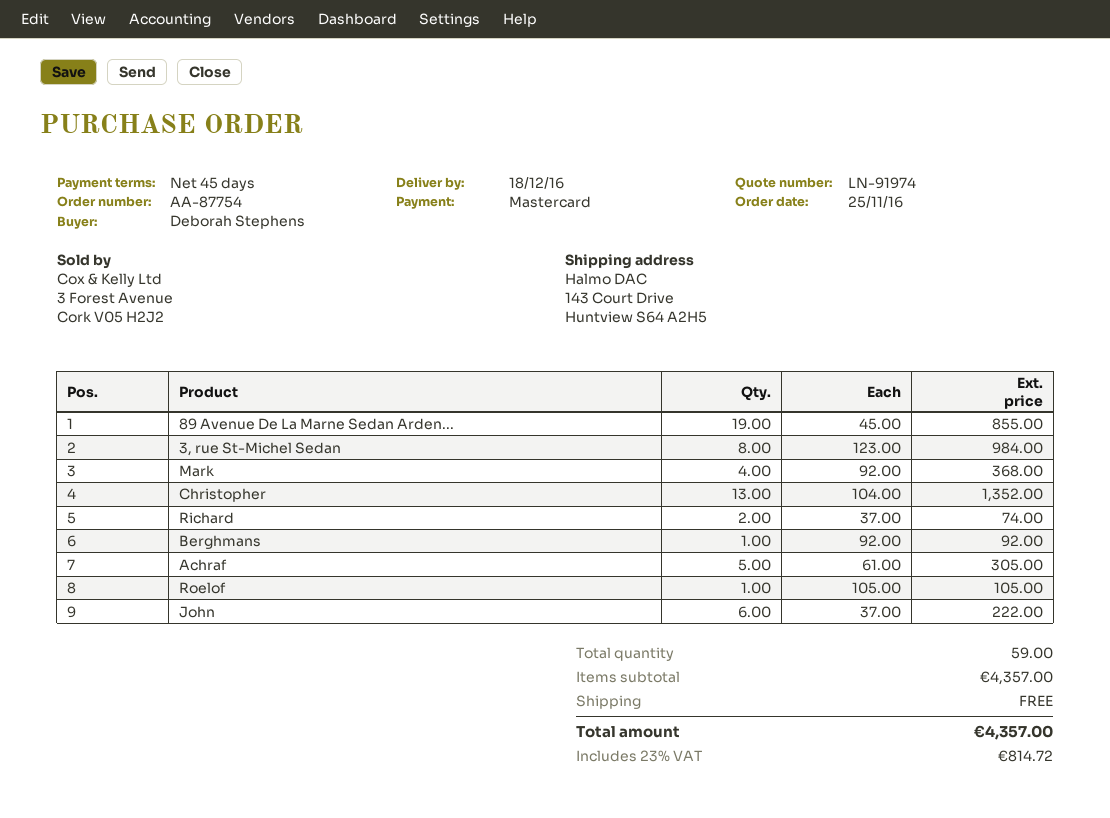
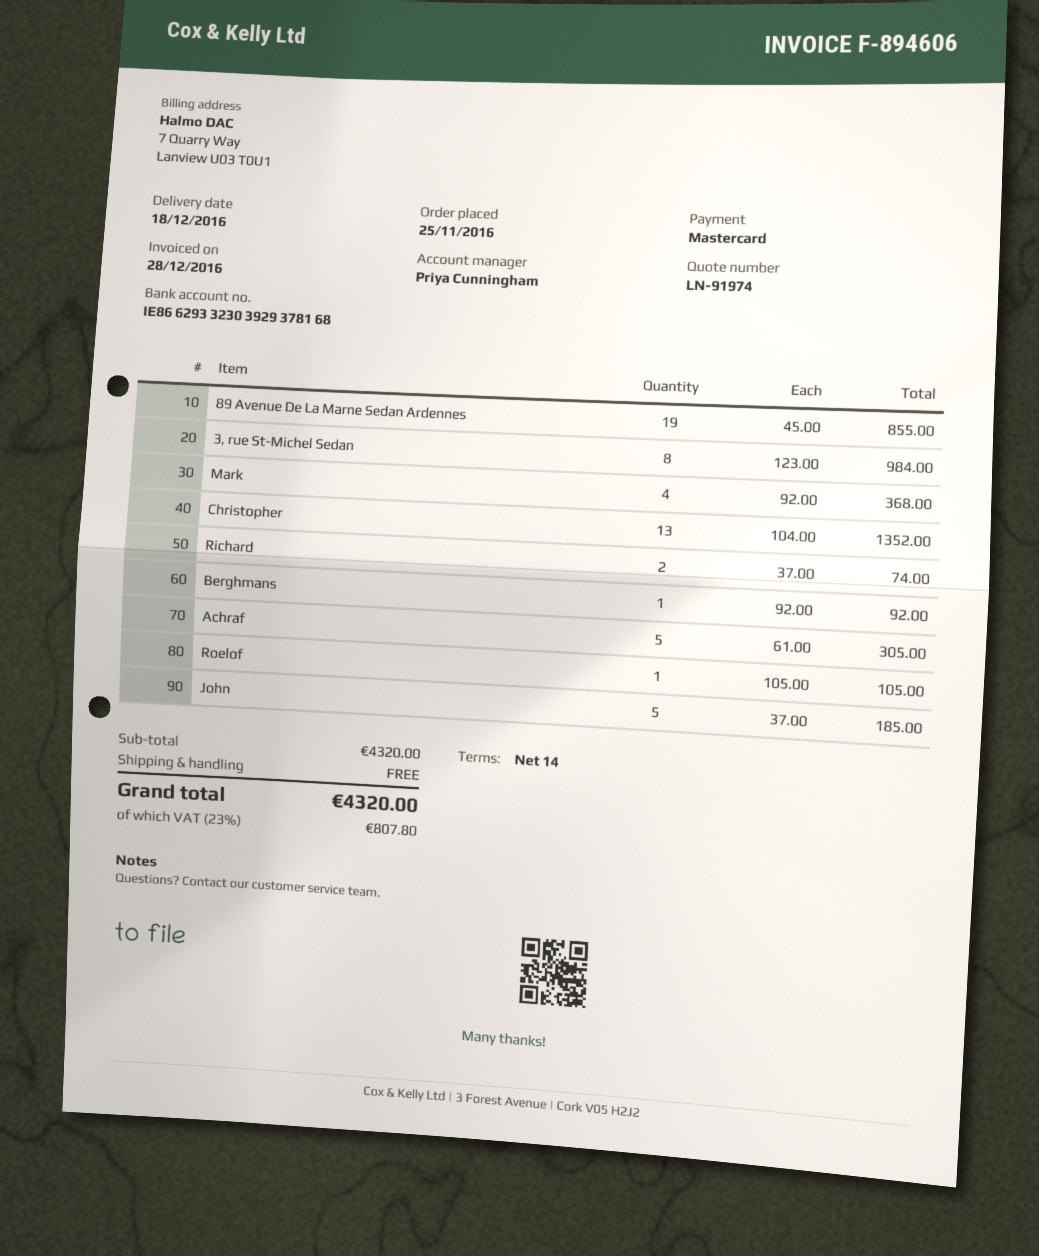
payment terms: 45 days -> 14 days
John: 6 x 37.00 = 222.00 -> 5 x 37.00 = 185.00
subtotal: 4357.00 -> 4320.00
tax: 23% = 814.72 -> 23% = 807.80
total: 4357.00 -> 4320.00

